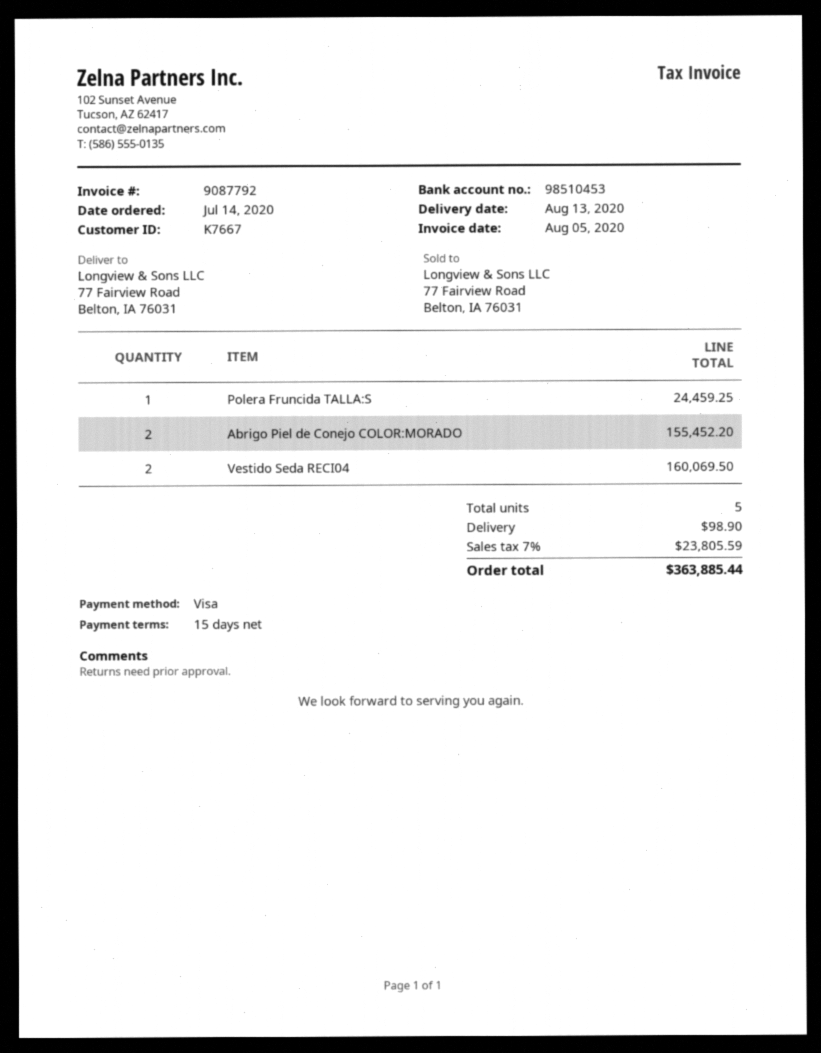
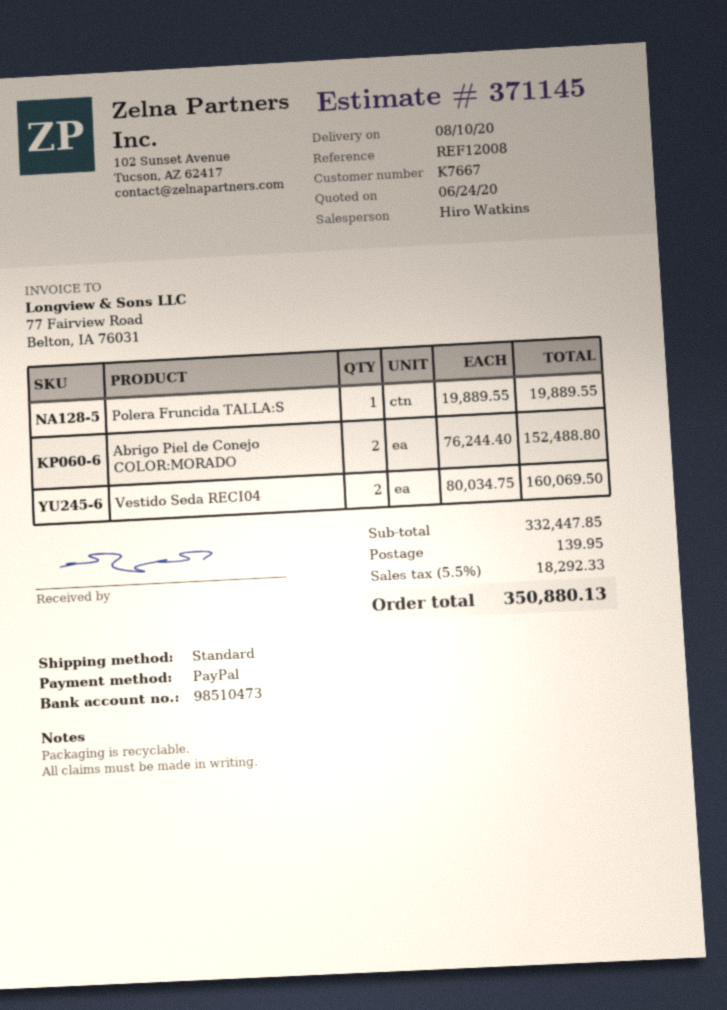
delivery date: 2020-08-13 -> 2020-08-10
payment method: Visa -> PayPal
bank account: 98510453 -> 98510473
Polera Fruncida TALLA:S: 1 for 24459.25 -> 1 for 19889.55
Abrigo Piel de Conejo COLOR:MORADO: 2 for 155452.20 -> 2 for 152488.80
shipping: 98.90 -> 139.95
tax: 7% = 23805.59 -> 5.5% = 18292.33
total: 363885.44 -> 350880.13

